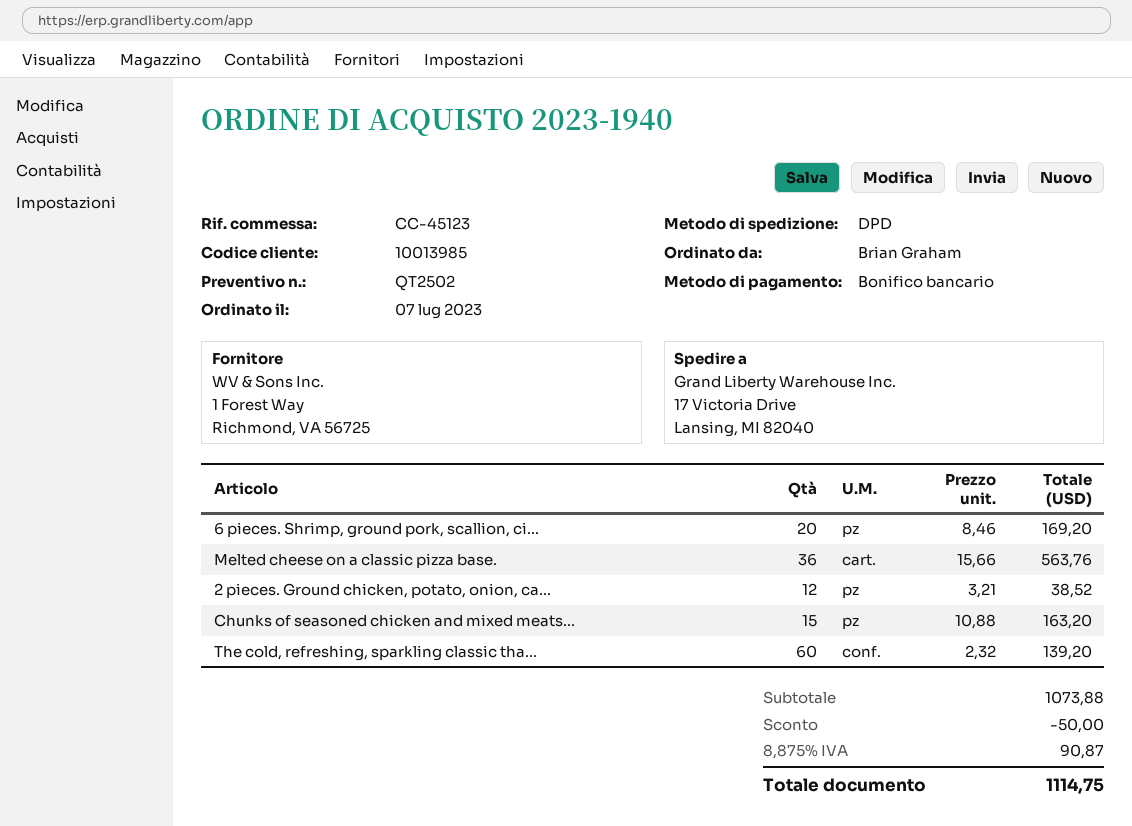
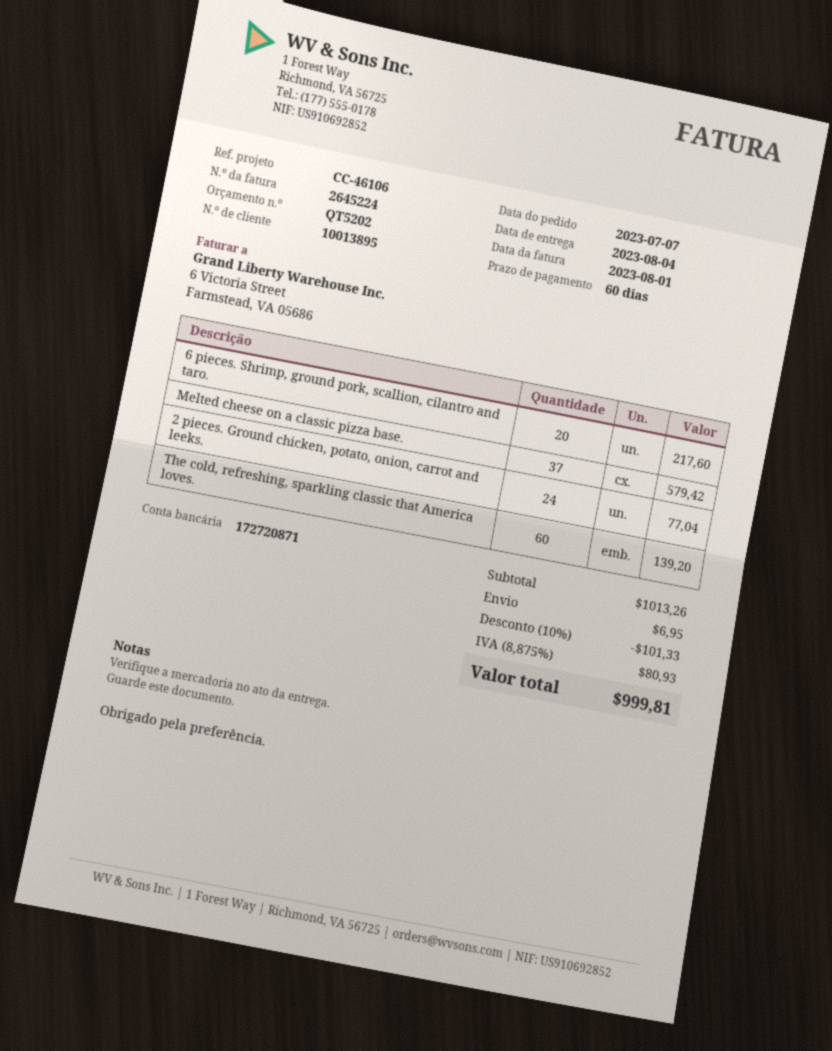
quote number: QT2502 -> QT5202
customer number: 10013985 -> 10013895
reference: CC-45123 -> CC-46106
6 pieces. Shrimp, ground pork, scallion, ci...: 20 for 169.20 -> 20 for 217.60
Melted cheese on a classic pizza base.: 36 for 563.76 -> 37 for 579.42
2 pieces. Ground chicken, potato, onion, ca...: 12 for 38.52 -> 24 for 77.04
Chunks of seasoned chicken and mixed meats...: 15 for 163.20 -> none
subtotal: 1073.88 -> 1013.26
discount: 50.00 -> 101.33
shipping: none -> 6.95
tax: 8.875% = 90.87 -> 8.875% = 80.93
total: 1114.75 -> 999.81

